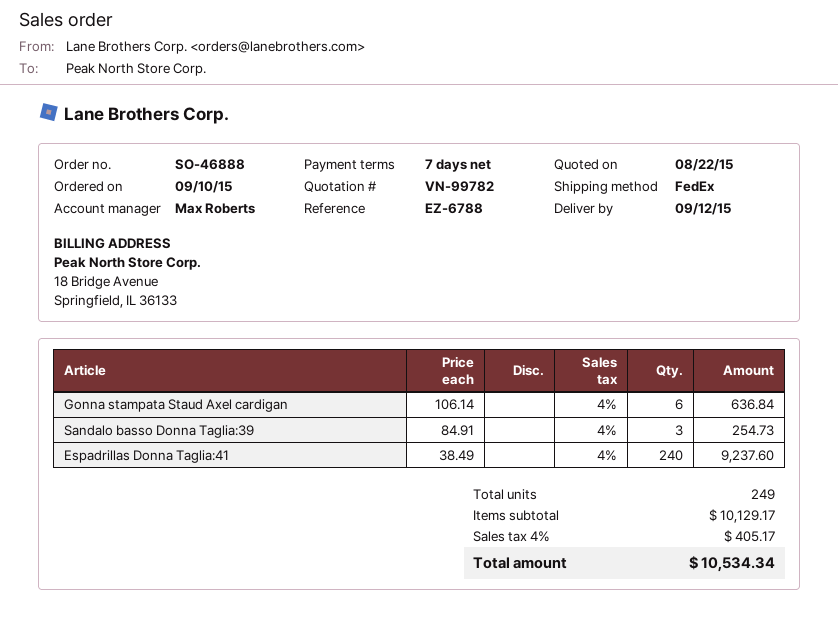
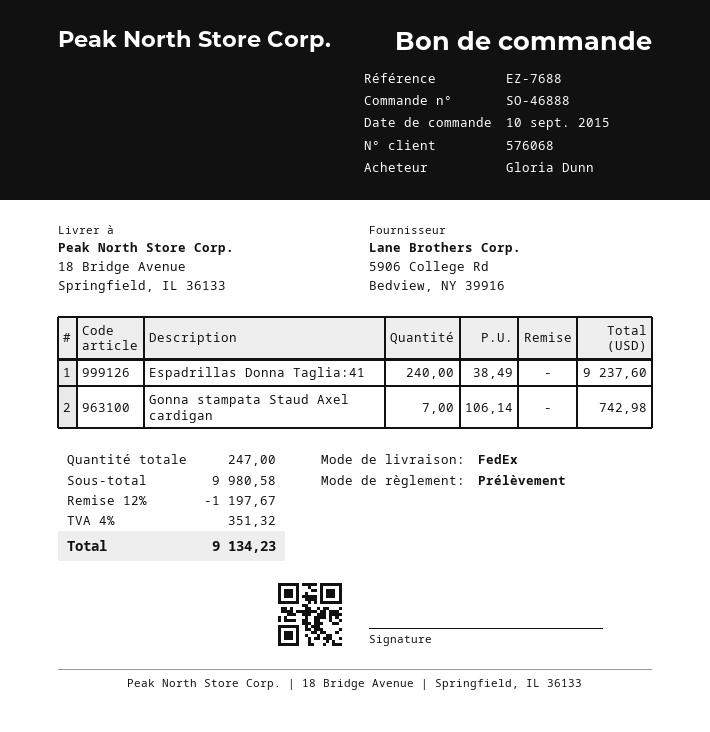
reference: EZ-6788 -> EZ-7688
Gonna stampata Staud Axel cardigan: 6 x 106.14 = 636.84 -> 7 x 106.14 = 742.98
Sandalo basso Donna Taglia:39: 3 x 84.91 = 254.73 -> none
total quantity: 249 -> 247
subtotal: 10129.17 -> 9980.58
discount: none -> 12% = 1197.67
tax: 4% = 405.17 -> 4% = 351.32
total: 10534.34 -> 9134.23

